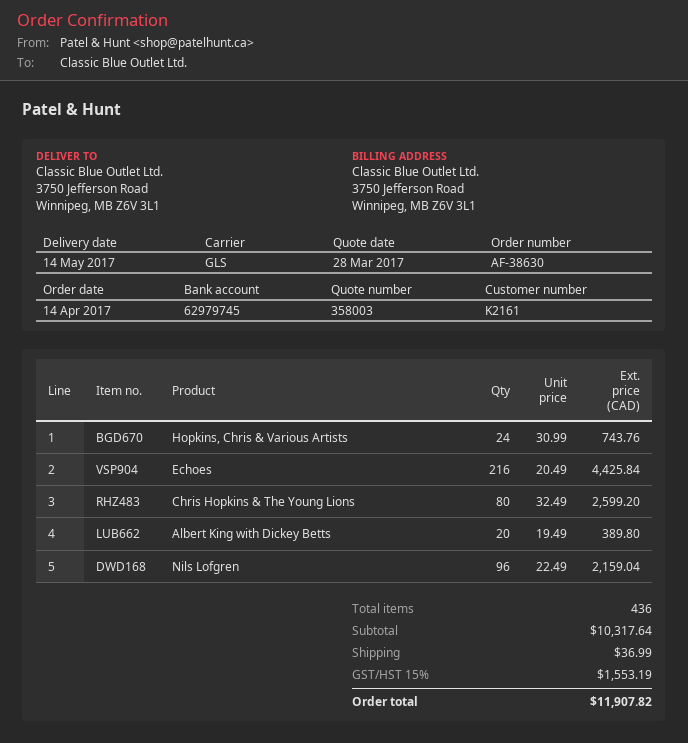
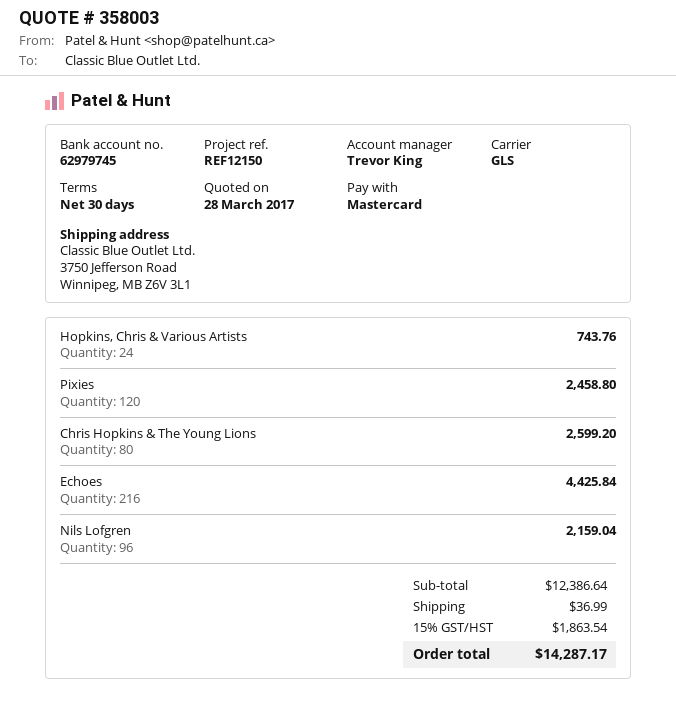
Albert King with Dickey Betts: 20 for 389.80 -> none
Pixies: none -> 120 for 2458.80
subtotal: 10317.64 -> 12386.64
tax: 15% = 1553.19 -> 15% = 1863.54
total: 11907.82 -> 14287.17

